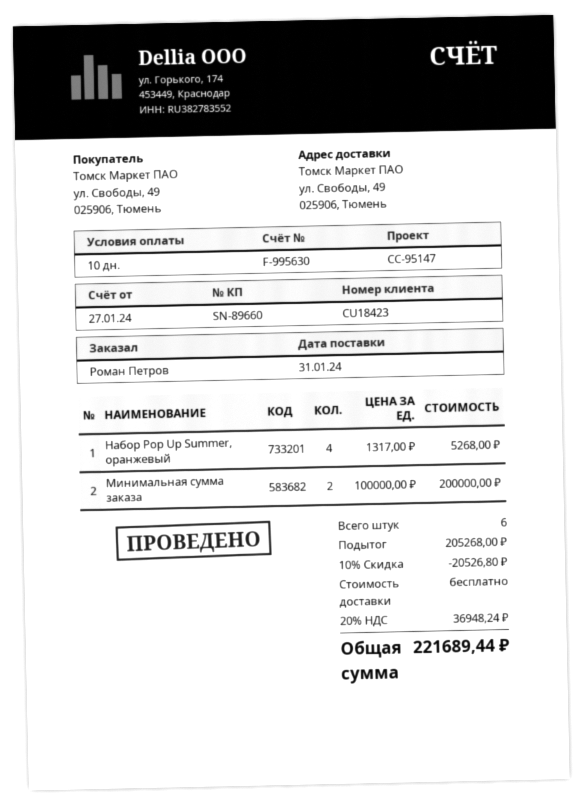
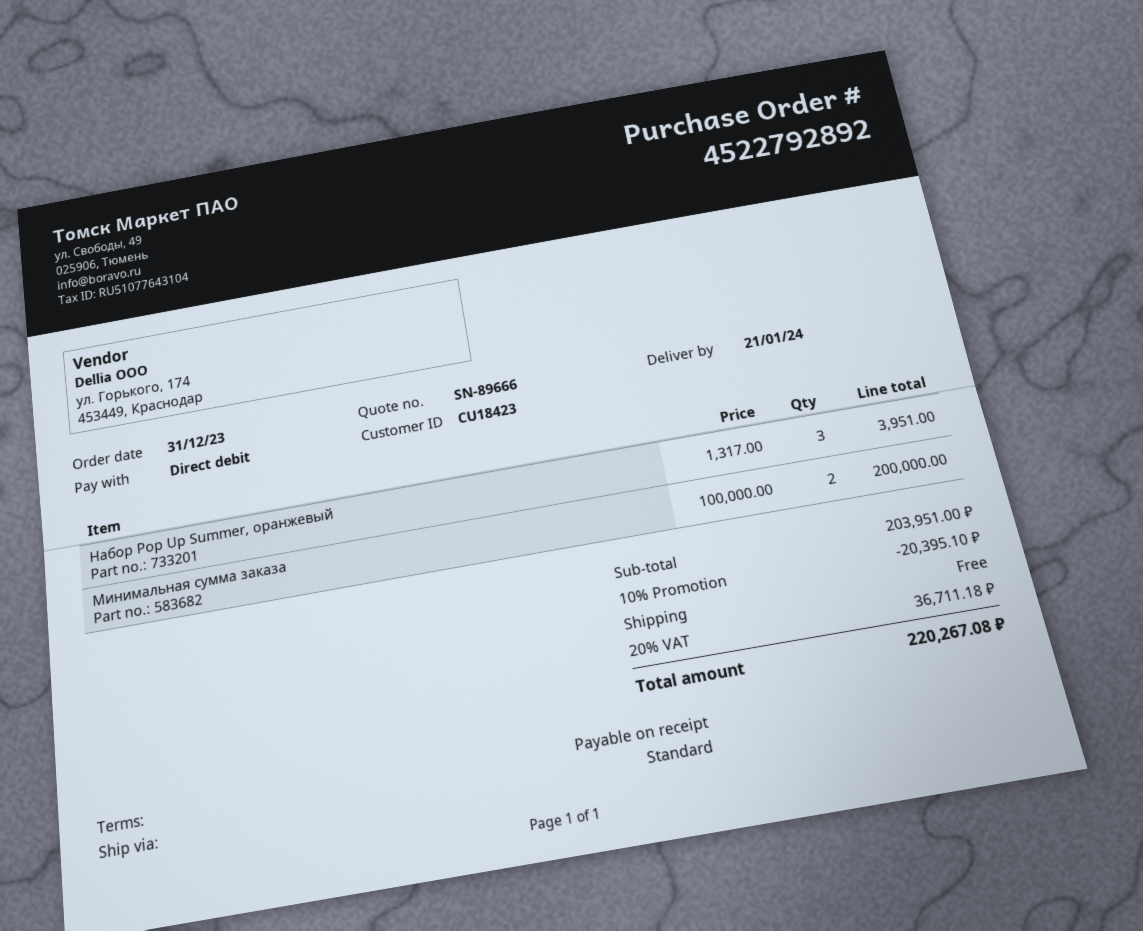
quote number: SN-89660 -> SN-89666
delivery date: 2024-01-31 -> 2024-01-21
payment terms: 10 days -> on receipt
Набор Pop Up Summer, оранжевый: 4 x 1317.00 = 5268.00 -> 3 x 1317.00 = 3951.00
subtotal: 205268.00 -> 203951.00
discount: 10% = 20526.80 -> 10% = 20395.10
tax: 20% = 36948.24 -> 20% = 36711.18
total: 221689.44 -> 220267.08

